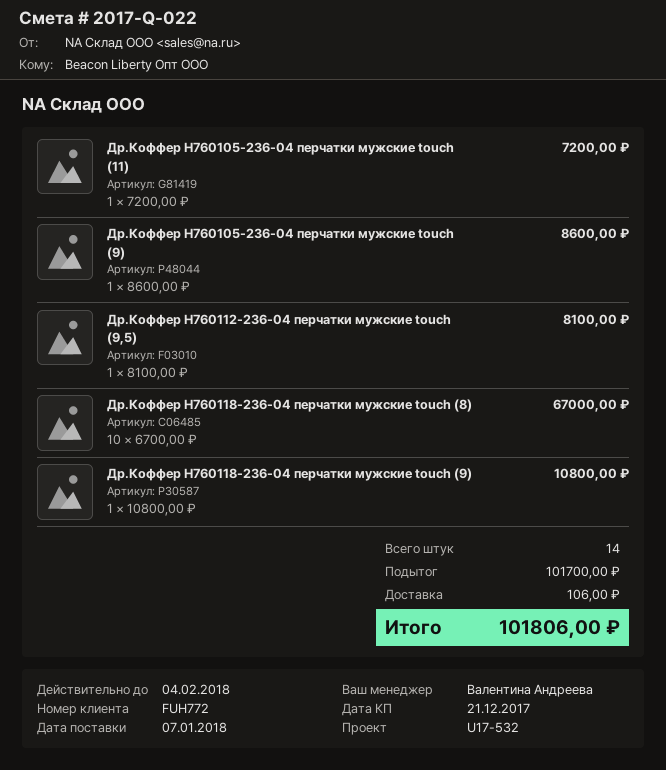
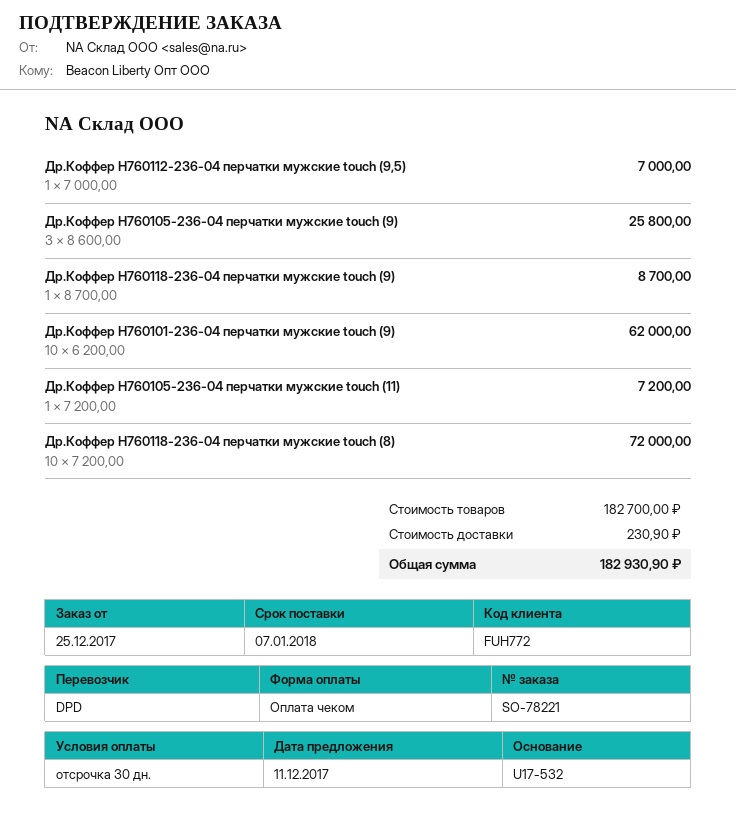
quote date: 2017-12-21 -> 2017-12-11
Др.Коффер H760105-236-04 перчатки мужские touch (9): 1 x 8600.00 = 8600.00 -> 3 x 8600.00 = 25800.00
Др.Коффер H760112-236-04 перчатки мужские touch (9,5): 1 x 8100.00 = 8100.00 -> 1 x 7000.00 = 7000.00
Др.Коффер H760118-236-04 перчатки мужские touch (8): 10 x 6700.00 = 67000.00 -> 10 x 7200.00 = 72000.00
Др.Коффер H760118-236-04 перчатки мужские touch (9): 1 x 10800.00 = 10800.00 -> 1 x 8700.00 = 8700.00
Др.Коффер H760101-236-04 перчатки мужские touch (9): none -> 10 x 6200.00 = 62000.00
subtotal: 101700.00 -> 182700.00
shipping: 106.00 -> 230.90
total: 101806.00 -> 182930.90

